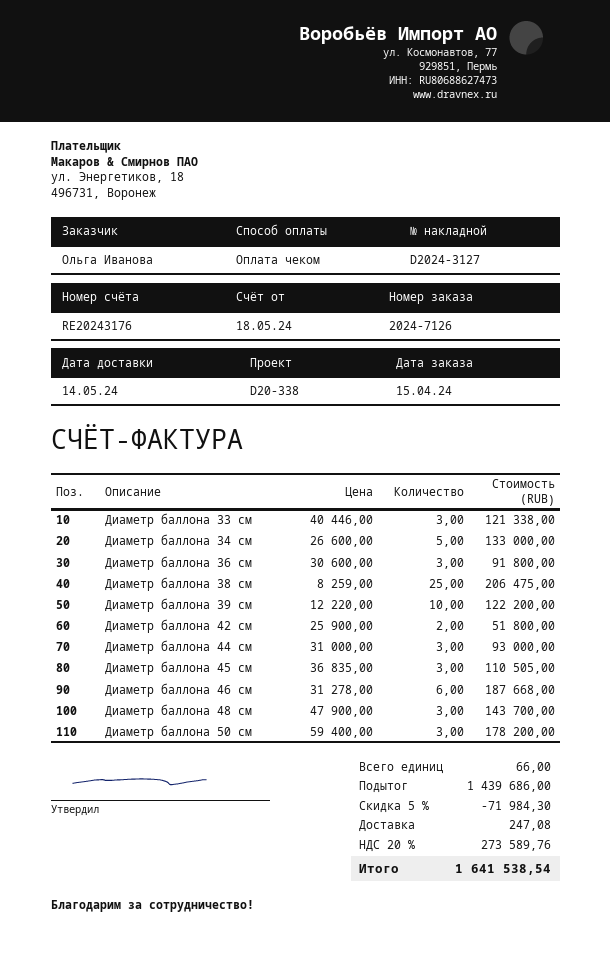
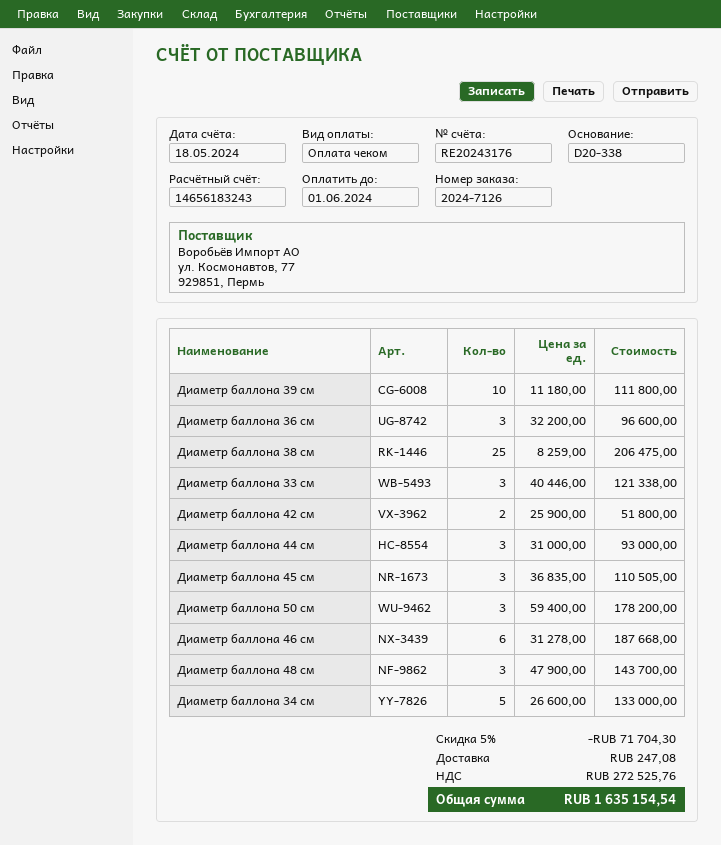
Диаметр баллона 36 см: 3 x 30600.00 = 91800.00 -> 3 x 32200.00 = 96600.00
Диаметр баллона 39 см: 10 x 12220.00 = 122200.00 -> 10 x 11180.00 = 111800.00
discount: 5% = 71984.30 -> 5% = 71704.30
tax: 273589.76 -> 272525.76
total: 1641538.54 -> 1635154.54

